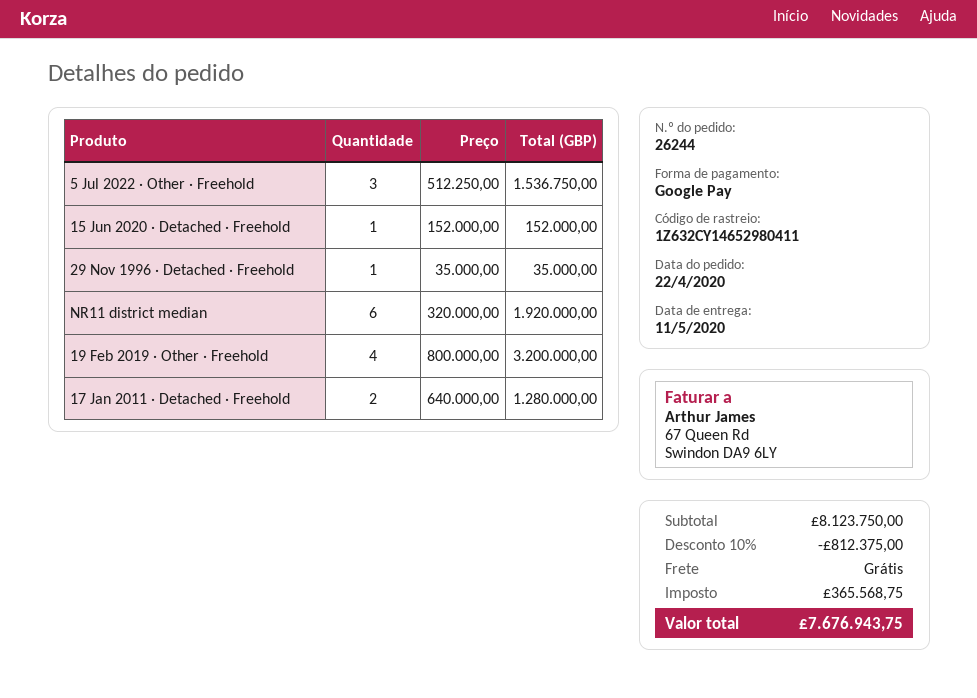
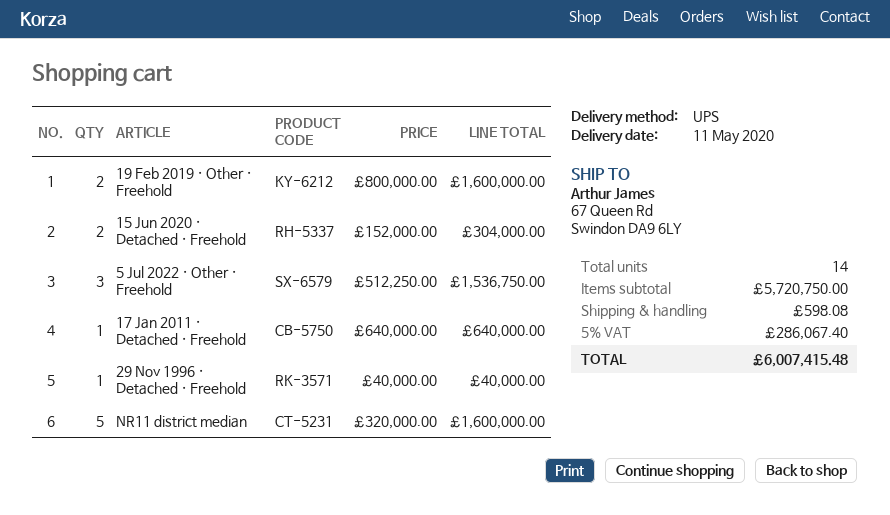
15 Jun 2020 · Detached · Freehold: 1 x 152000.00 = 152000.00 -> 2 x 152000.00 = 304000.00
29 Nov 1996 · Detached · Freehold: 1 x 35000.00 = 35000.00 -> 1 x 40000.00 = 40000.00
NR11 district median: 6 x 320000.00 = 1920000.00 -> 5 x 320000.00 = 1600000.00
19 Feb 2019 · Other · Freehold: 4 x 800000.00 = 3200000.00 -> 2 x 800000.00 = 1600000.00
17 Jan 2011 · Detached · Freehold: 2 x 640000.00 = 1280000.00 -> 1 x 640000.00 = 640000.00
subtotal: 8123750.00 -> 5720750.00
discount: 10% = 812375.00 -> none
shipping: 0.00 -> 598.08
tax: 365568.75 -> 286067.40
total: 7676943.75 -> 6007415.48

